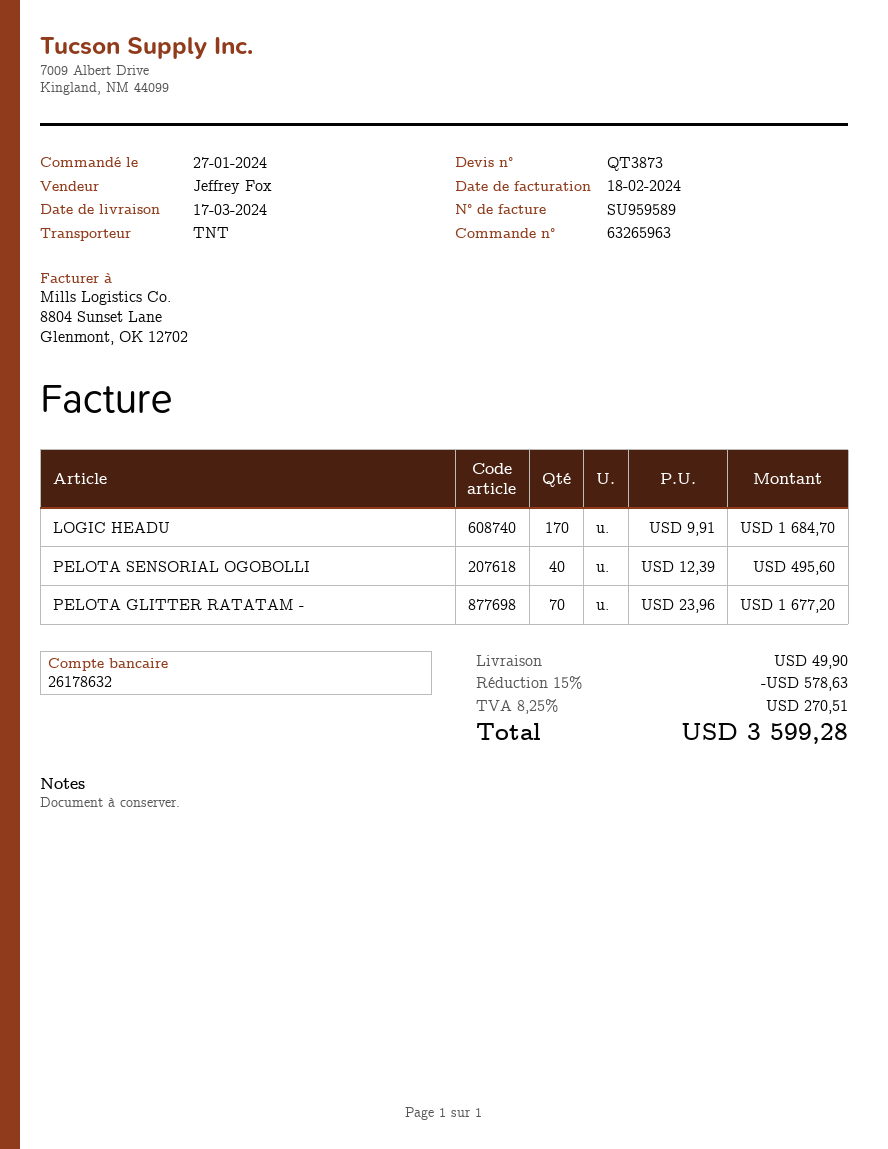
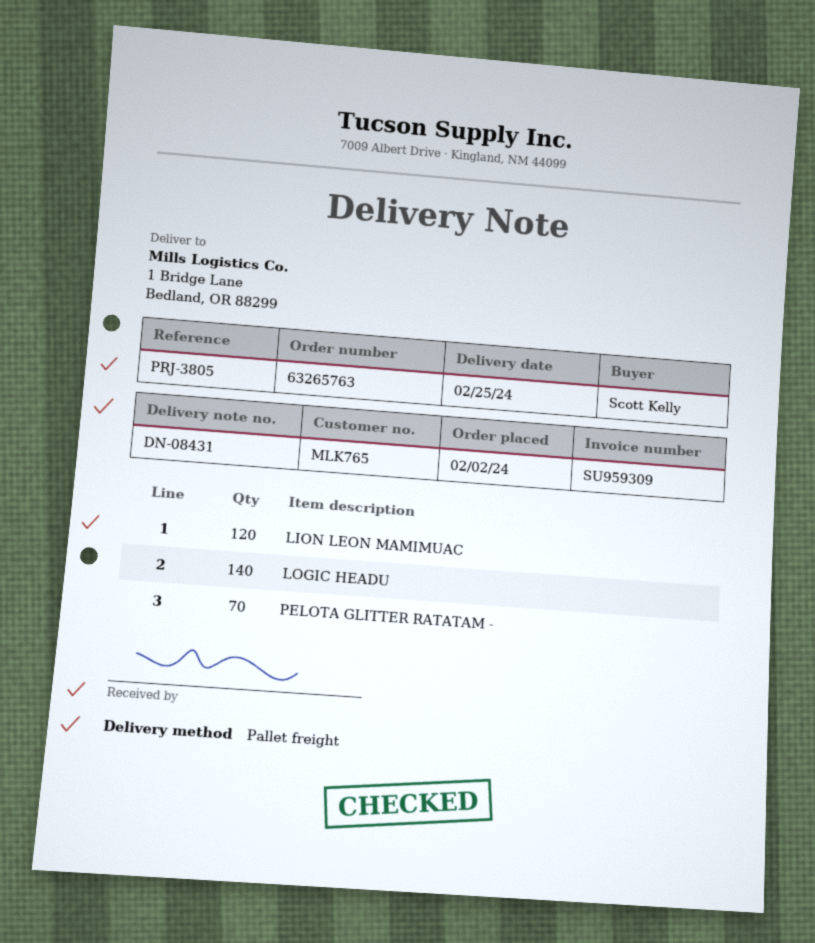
order number: 63265963 -> 63265763
order date: 2024-01-27 -> 2024-02-02
delivery date: 2024-03-17 -> 2024-02-25
invoice number: SU959589 -> SU959309
shipping method: TNT -> pallet freight
LOGIC HEADU: 170 -> 140
PELOTA SENSORIAL OGOBOLLI: 40 -> none
LION LEON MAMIMUAC: none -> 120

